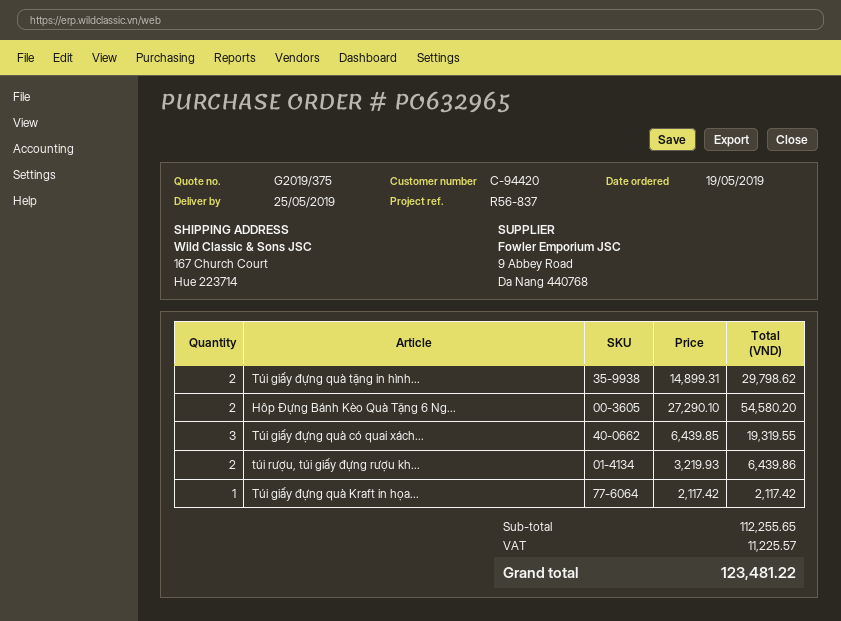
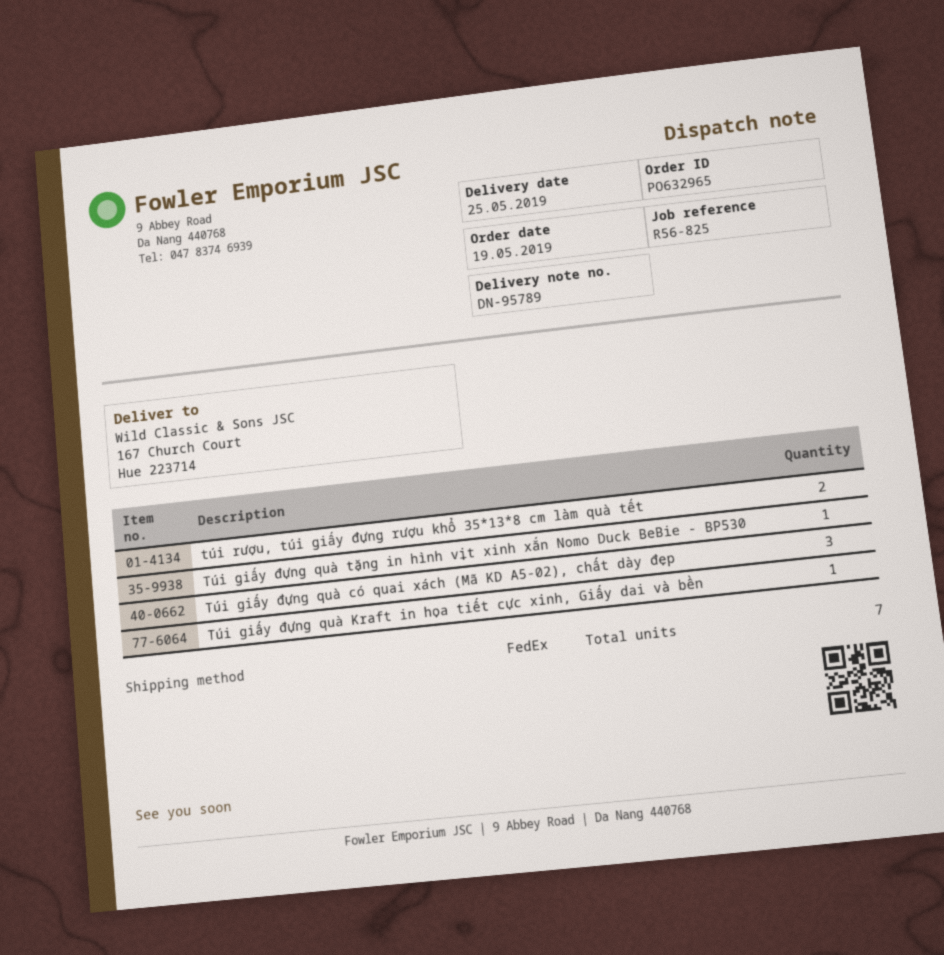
reference: R56-837 -> R56-825
Túi giấy đựng quà tặng in hình...: 2 -> 1
Hôp Đựng Bánh Kèo Quà Tặng 6 Ng...: 2 -> none

